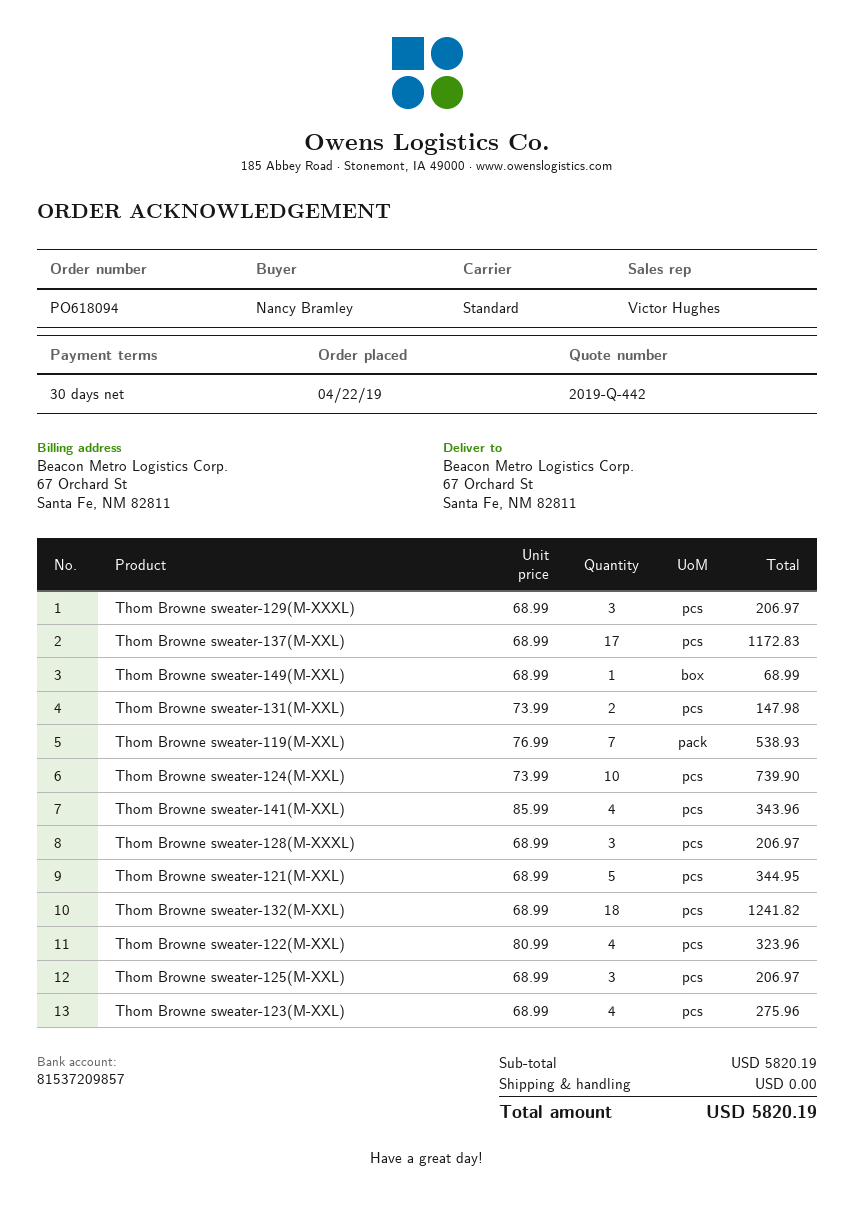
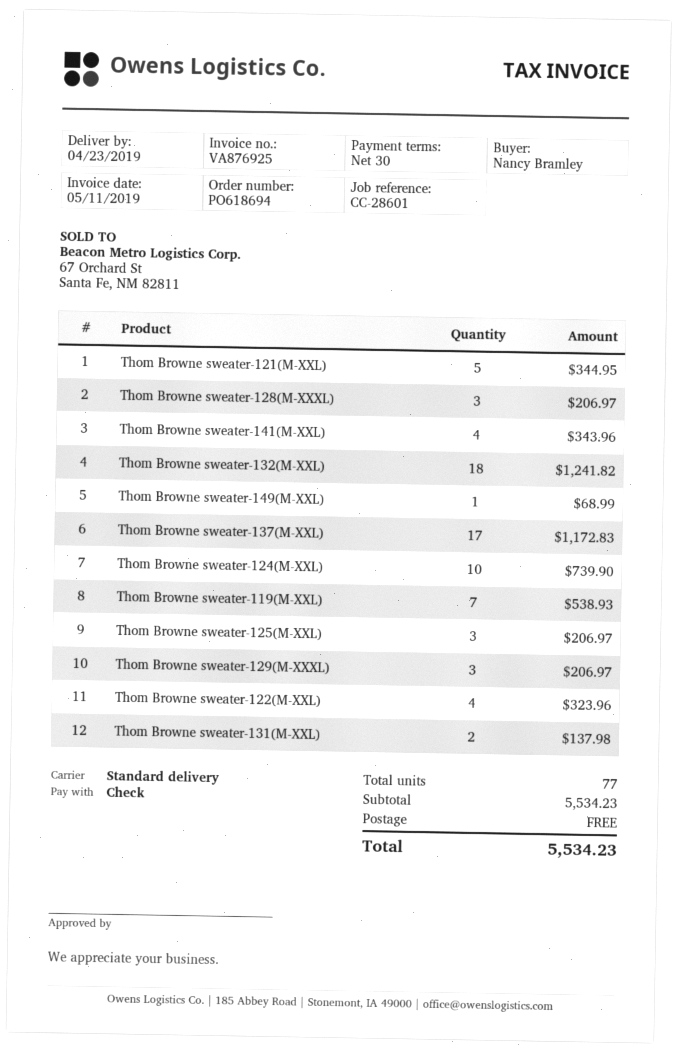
order number: PO618094 -> PO618694
Thom Browne sweater-131(M-XXL): 2 for 147.98 -> 2 for 137.98
Thom Browne sweater-123(M-XXL): 4 for 275.96 -> none
subtotal: 5820.19 -> 5534.23
total: 5820.19 -> 5534.23

